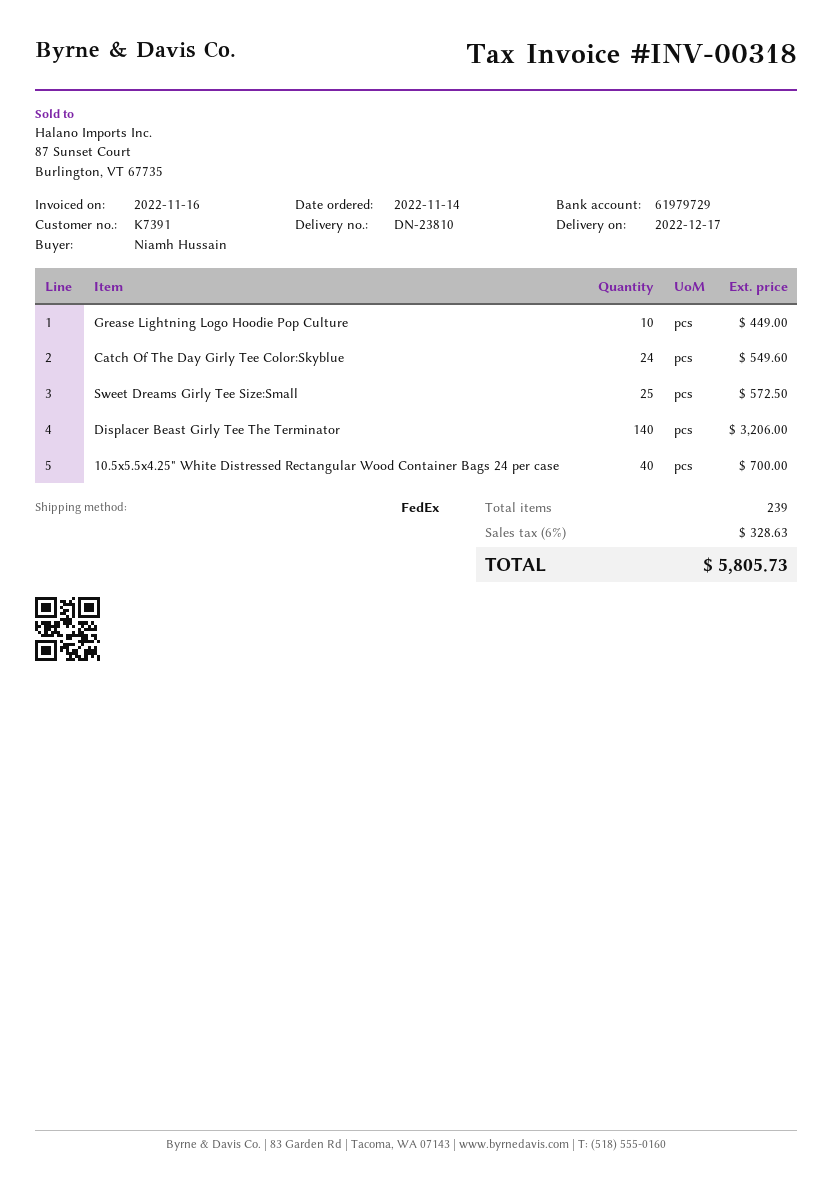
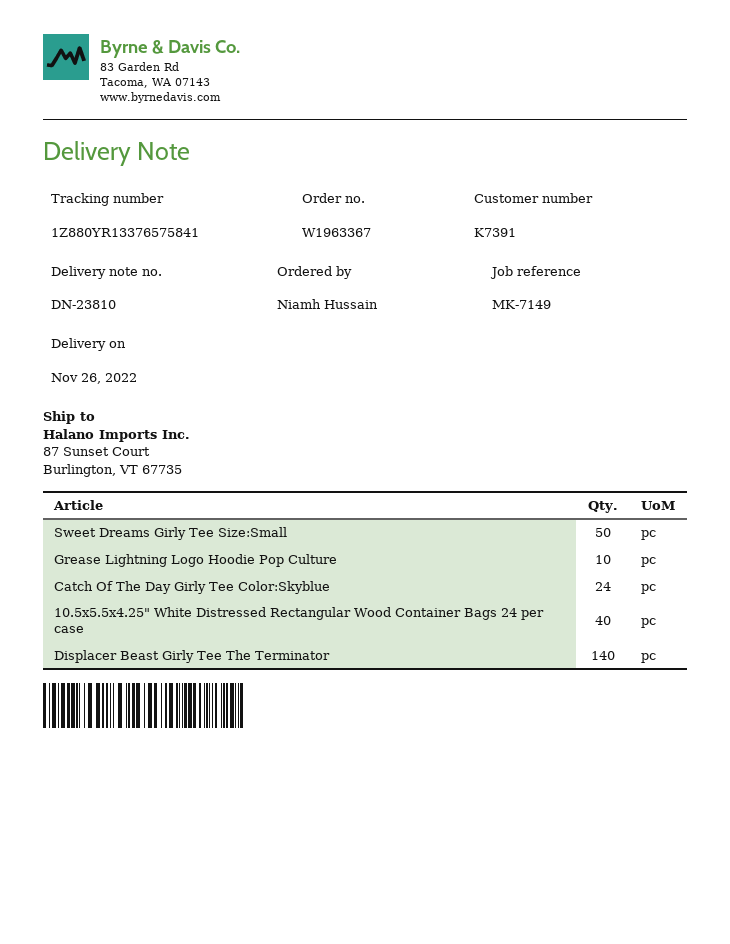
delivery date: 2022-12-17 -> 2022-11-26
Sweet Dreams Girly Tee Size:Small: 25 -> 50

